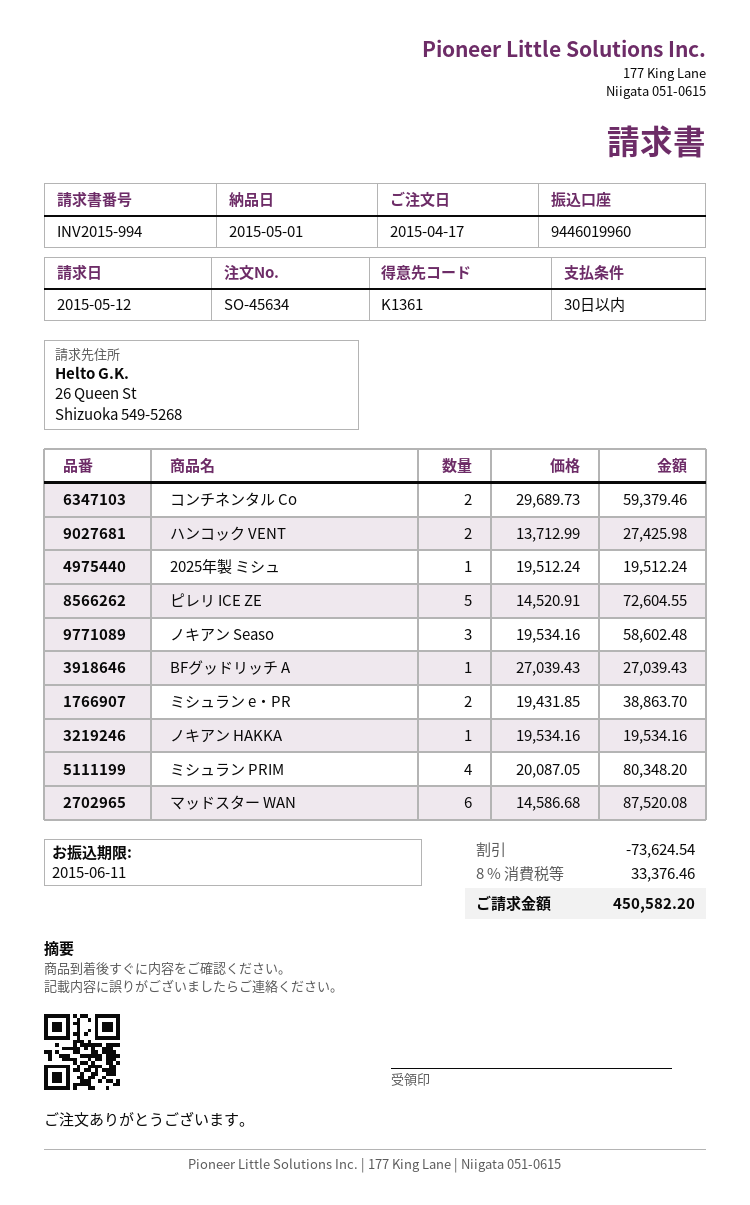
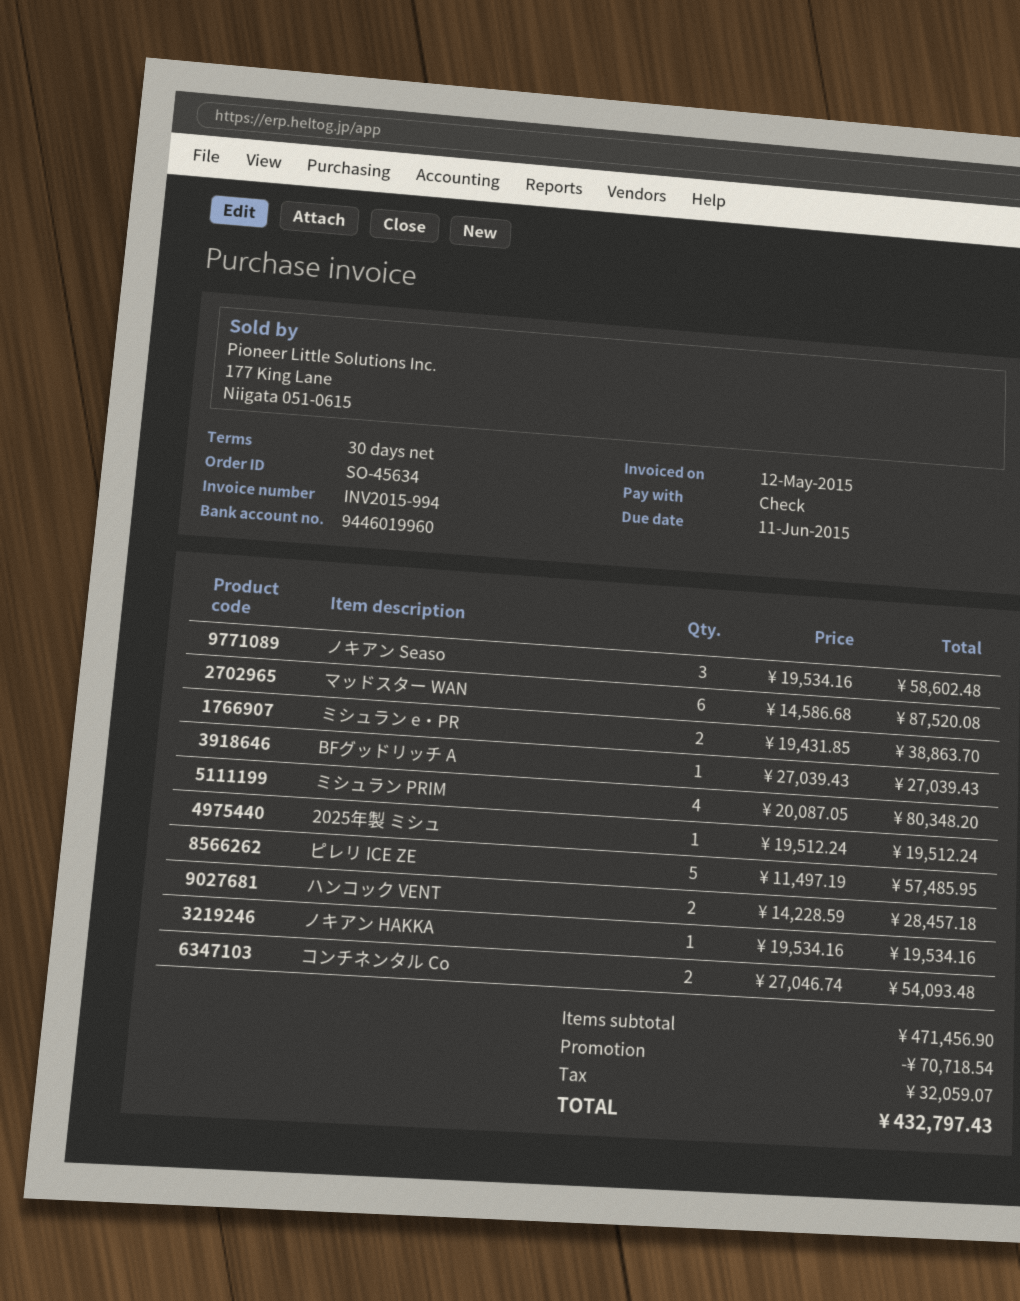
コンチネンタル Co: 2 x 29689.73 = 59379.46 -> 2 x 27046.74 = 54093.48
ハンコック VENT: 2 x 13712.99 = 27425.98 -> 2 x 14228.59 = 28457.18
ピレリ ICE ZE: 5 x 14520.91 = 72604.55 -> 5 x 11497.19 = 57485.95
discount: 73624.54 -> 70718.54
tax: 33376.46 -> 32059.07
total: 450582.20 -> 432797.43

